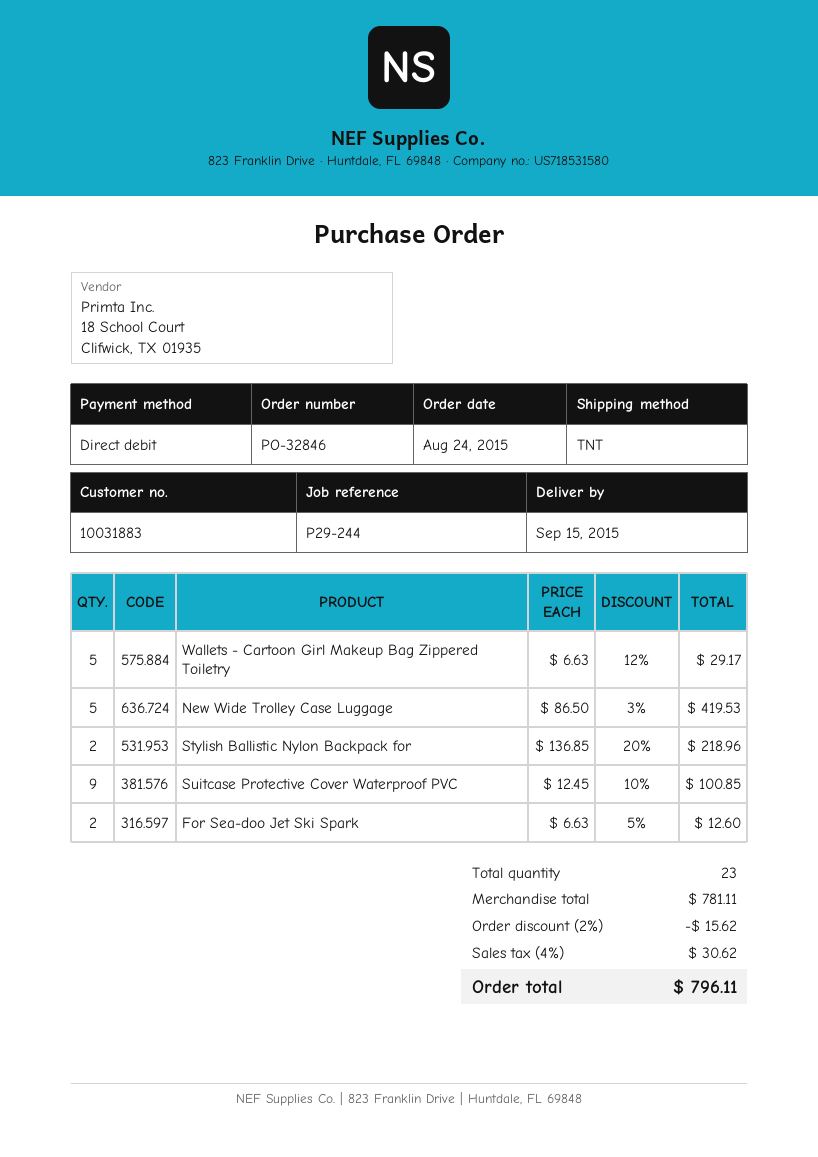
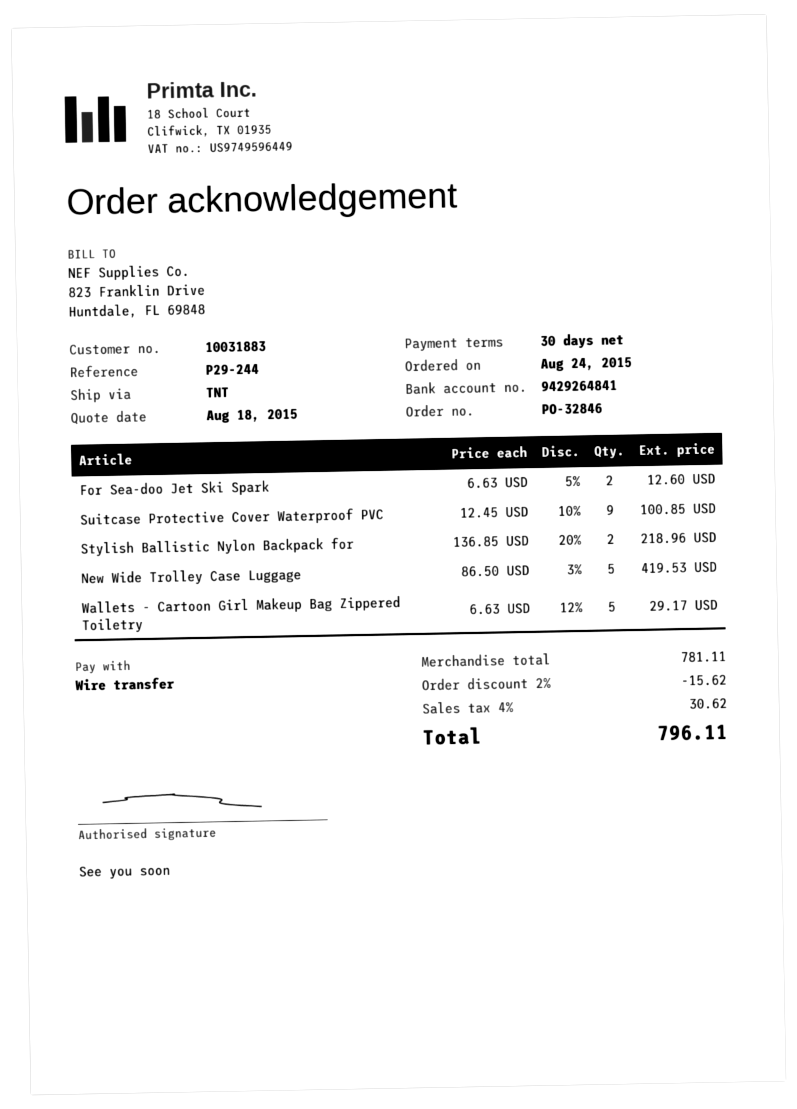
payment method: direct debit -> bank transfer

